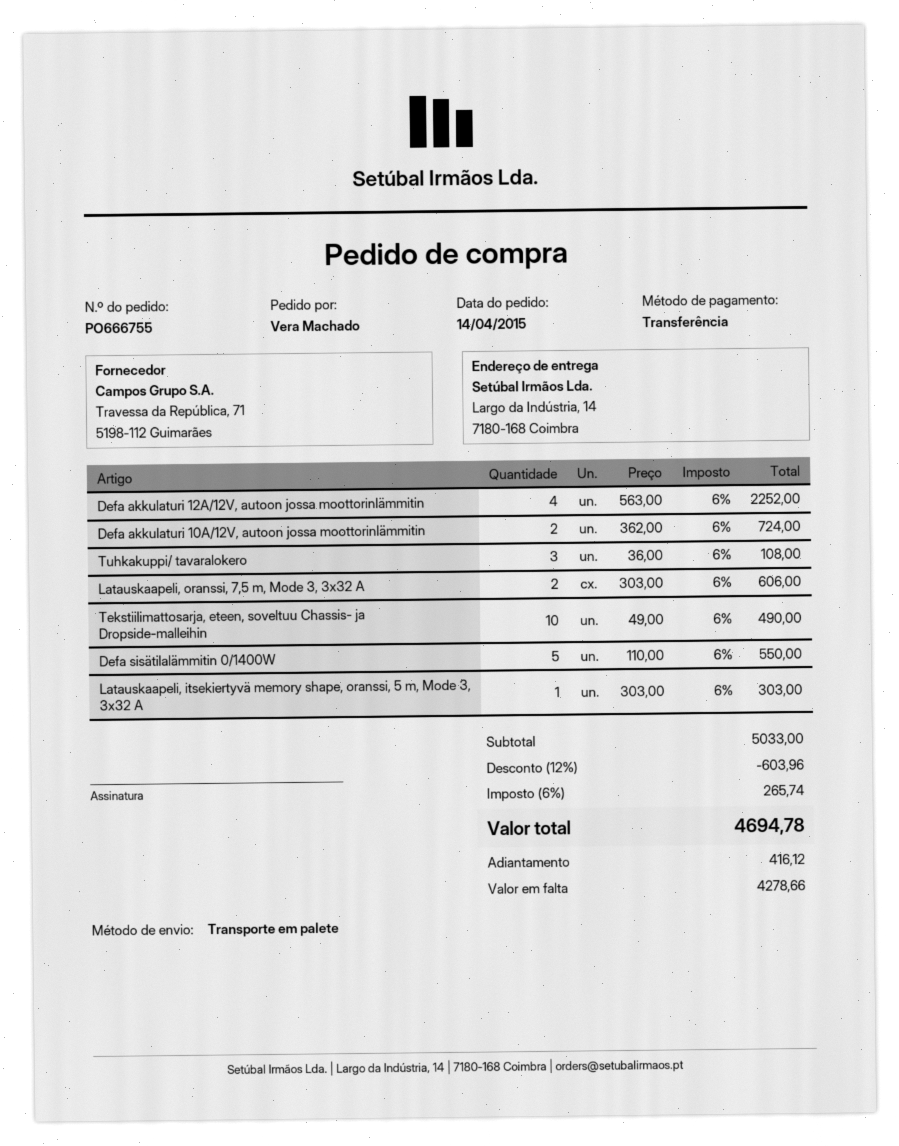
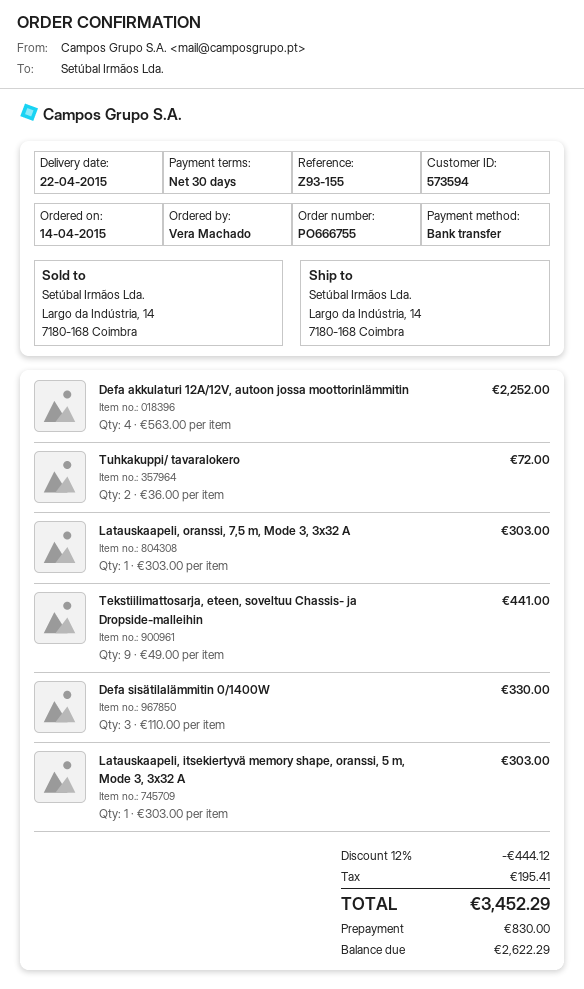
Defa akkulaturi 10A/12V, autoon jossa moottorinlämmitin: 2 x 362.00 = 724.00 -> none
Tuhkakuppi/ tavaralokero: 3 x 36.00 = 108.00 -> 2 x 36.00 = 72.00
Latauskaapeli, oranssi, 7,5 m, Mode 3, 3x32 A: 2 x 303.00 = 606.00 -> 1 x 303.00 = 303.00
Tekstiilimattosarja, eteen, soveltuu Chassis- ja Dropside-malleihin: 10 x 49.00 = 490.00 -> 9 x 49.00 = 441.00
Defa sisätilalämmitin 0/1400W: 5 x 110.00 = 550.00 -> 3 x 110.00 = 330.00
discount: 12% = 603.96 -> 12% = 444.12
tax: 265.74 -> 195.41
total: 4694.78 -> 3452.29
deposit: 416.12 -> 830.00
balance: 4278.66 -> 2622.29

